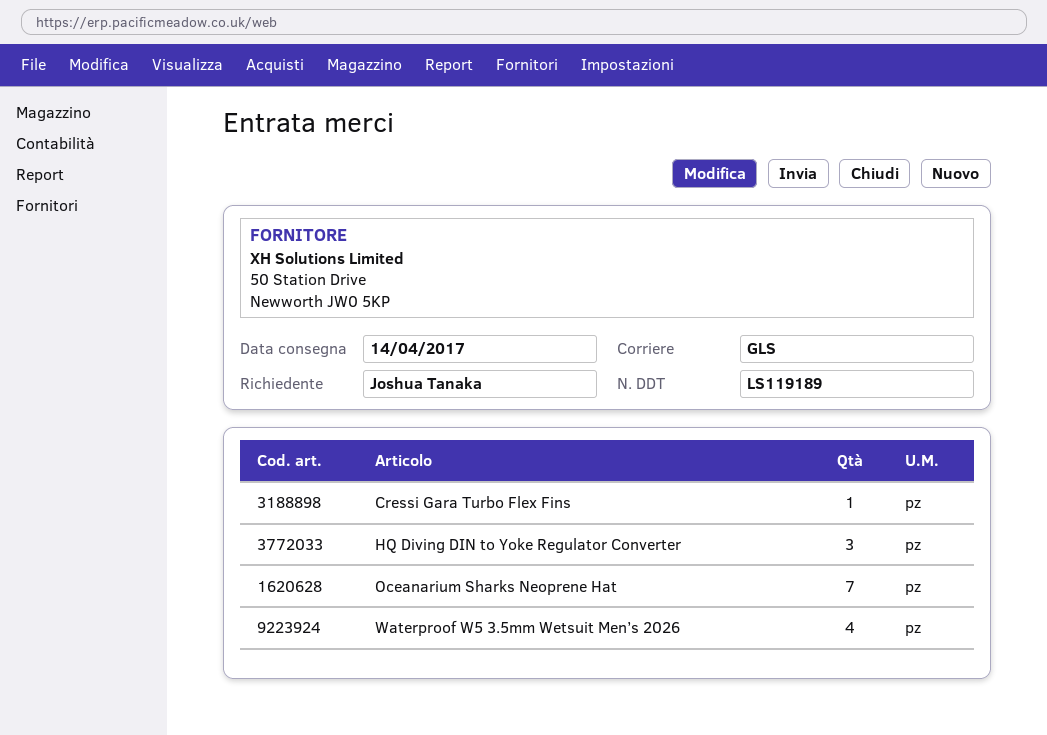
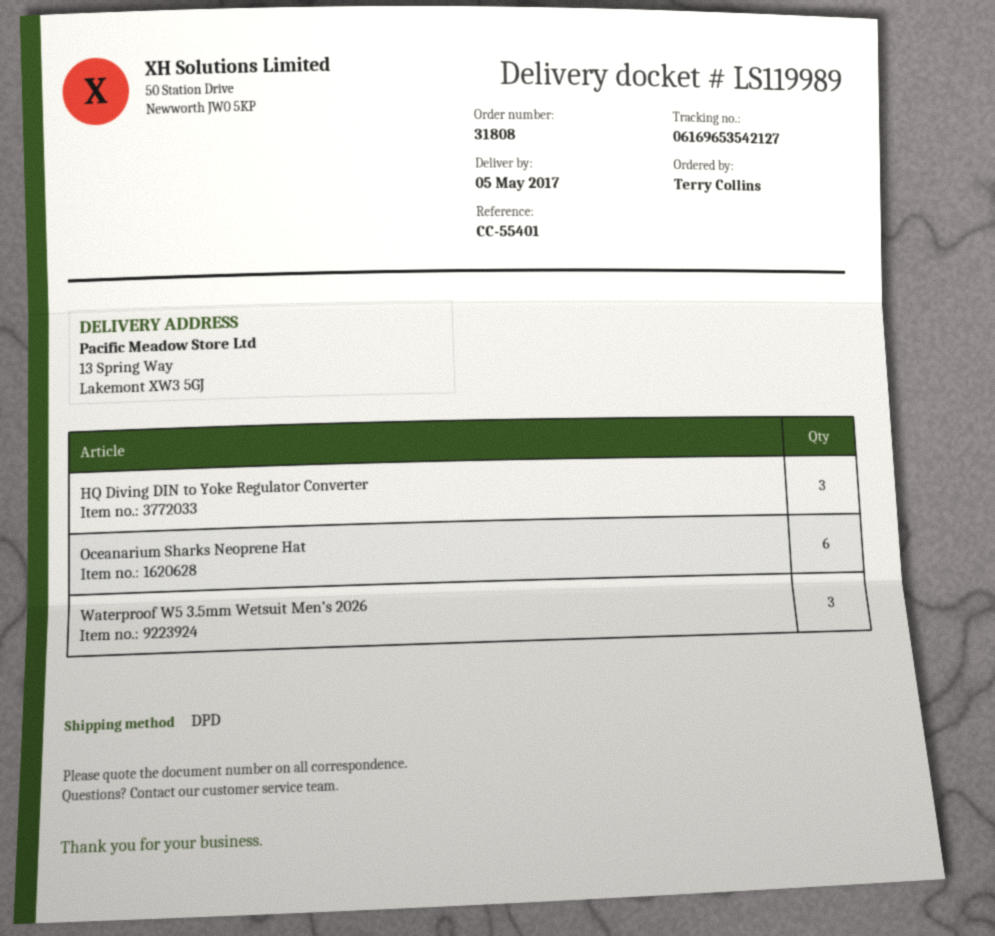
delivery note number: LS119189 -> LS119989
delivery date: 2017-04-14 -> 2017-05-05
ordered by: Joshua Tanaka -> Terry Collins
shipping method: GLS -> DPD
Cressi Gara Turbo Flex Fins: 1 -> none
Oceanarium Sharks Neoprene Hat: 7 -> 6
Waterproof W5 3.5mm Wetsuit Men’s 2026: 4 -> 3

